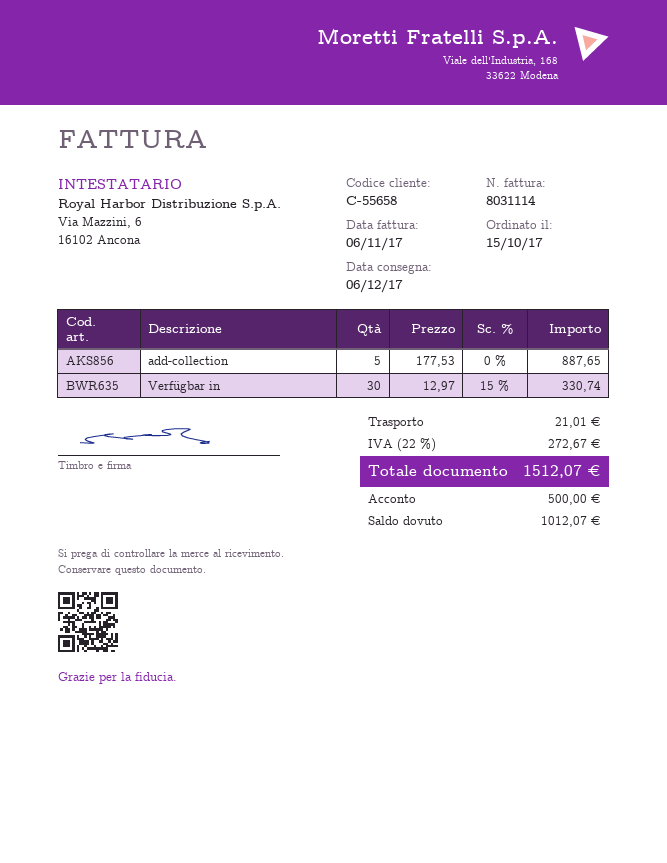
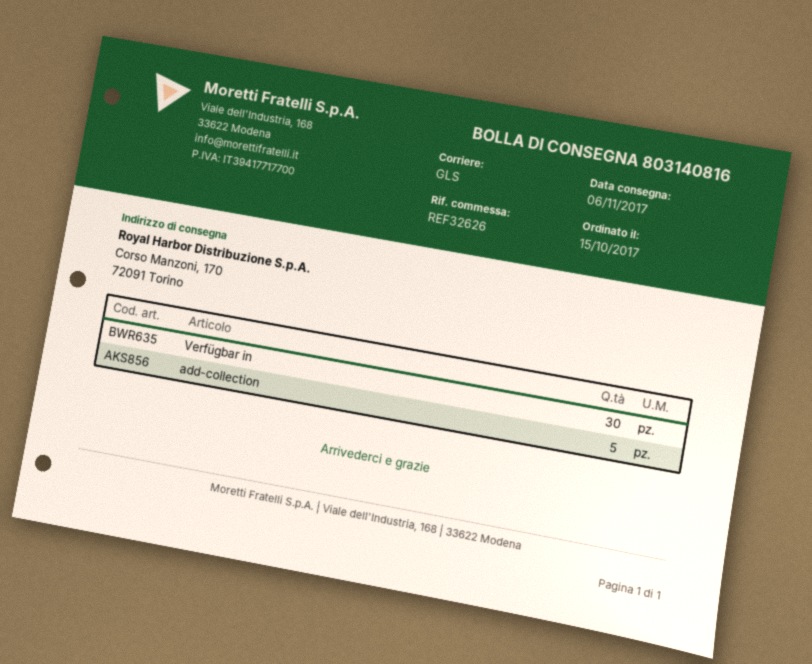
delivery date: 2017-12-06 -> 2017-11-06

